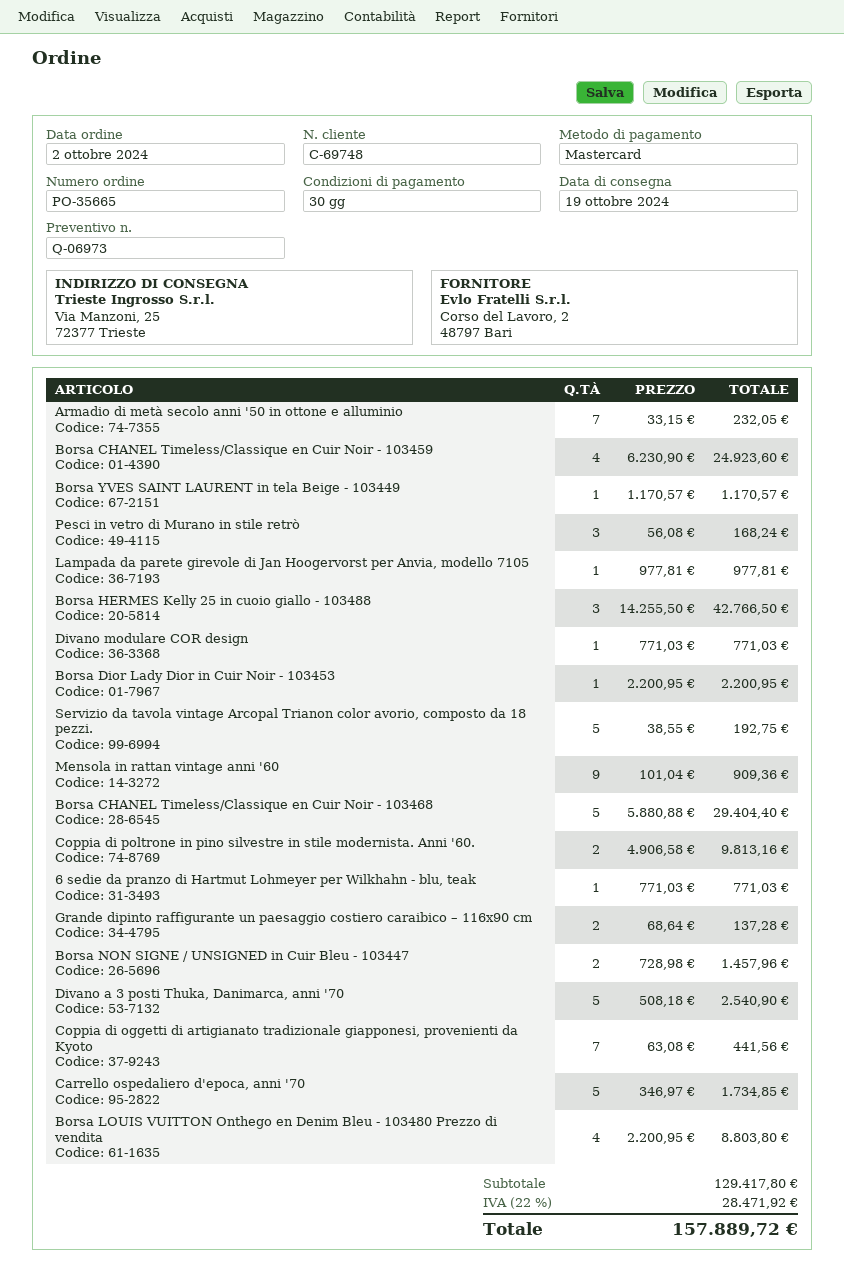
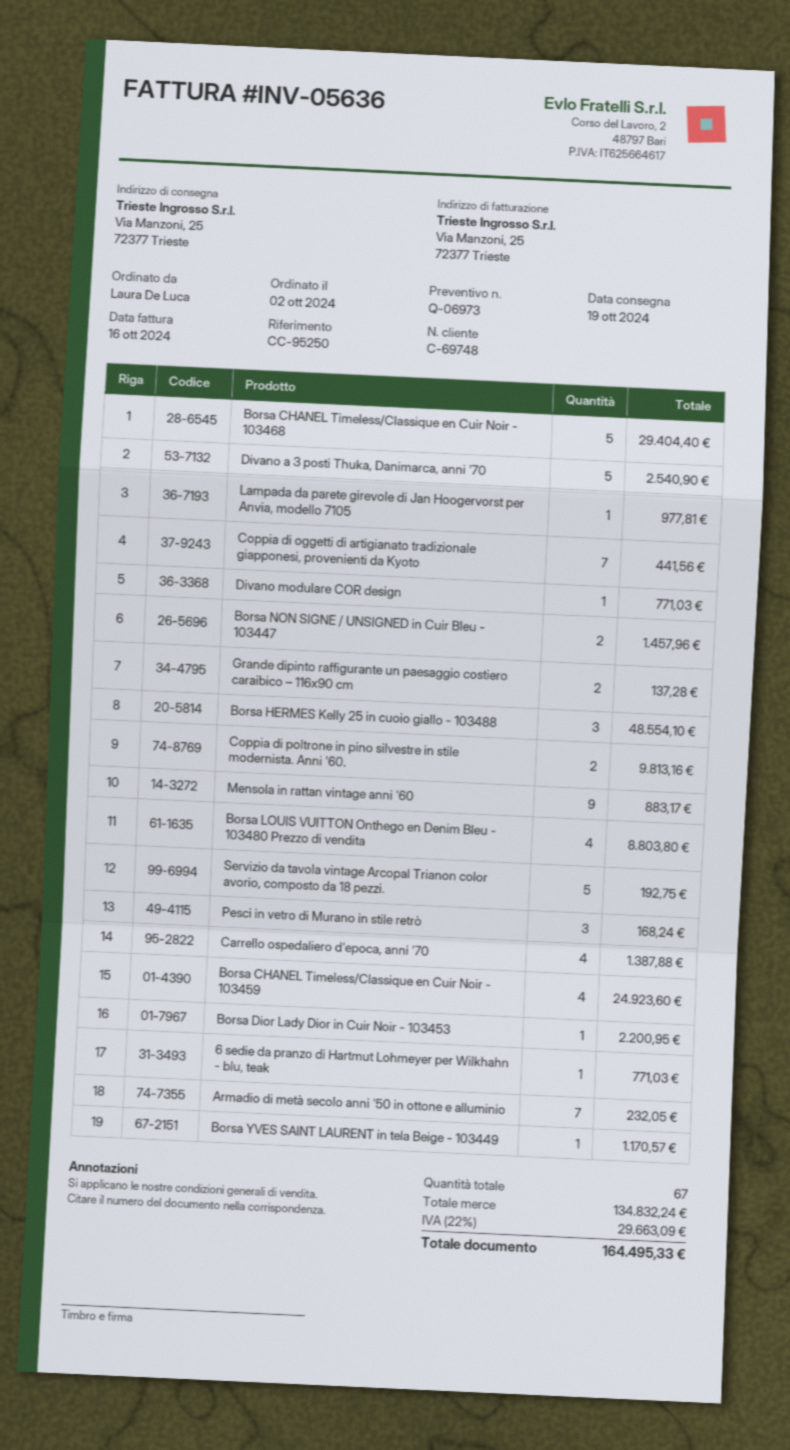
Borsa HERMES Kelly 25 in cuoio giallo - 103488: 3 for 42766.50 -> 3 for 48554.10
Mensola in rattan vintage anni '60: 9 for 909.36 -> 9 for 883.17
Carrello ospedaliero d'epoca, anni '70: 5 for 1734.85 -> 4 for 1387.88
subtotal: 129417.80 -> 134832.24
tax: 22% = 28471.92 -> 22% = 29663.09
total: 157889.72 -> 164495.33

